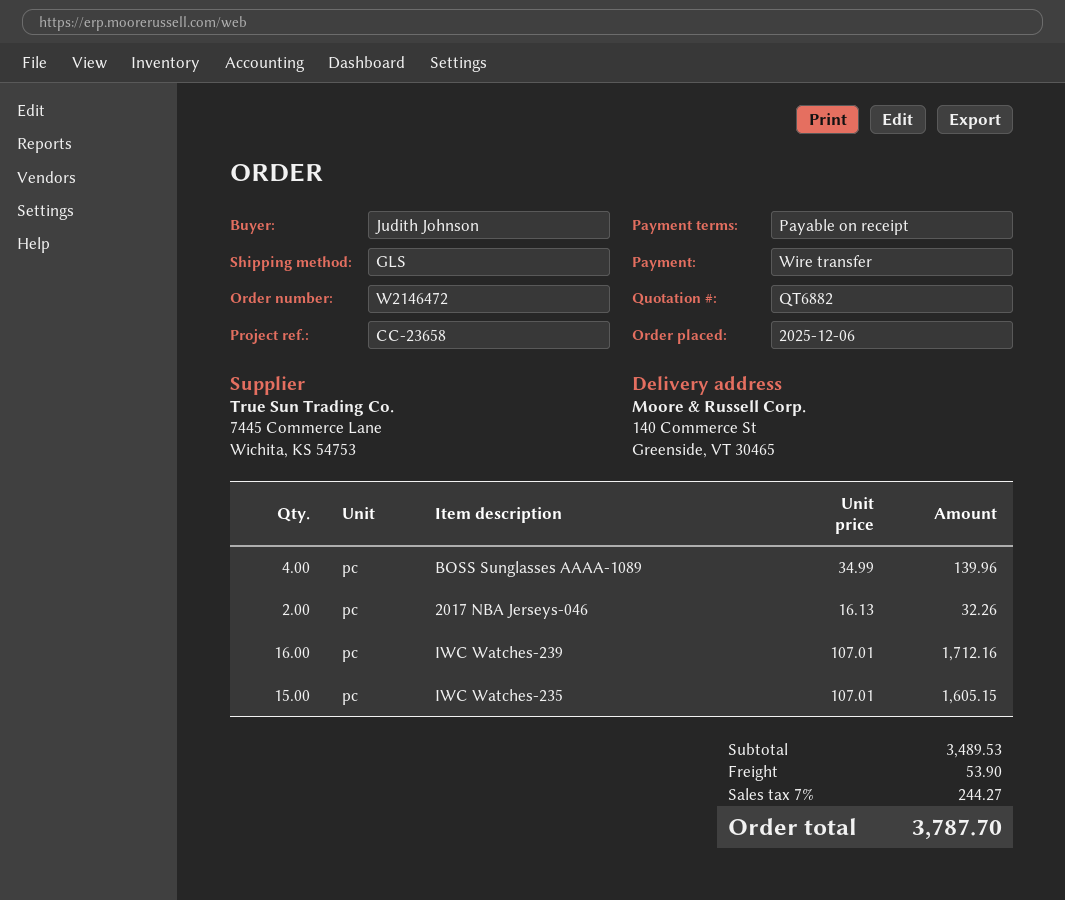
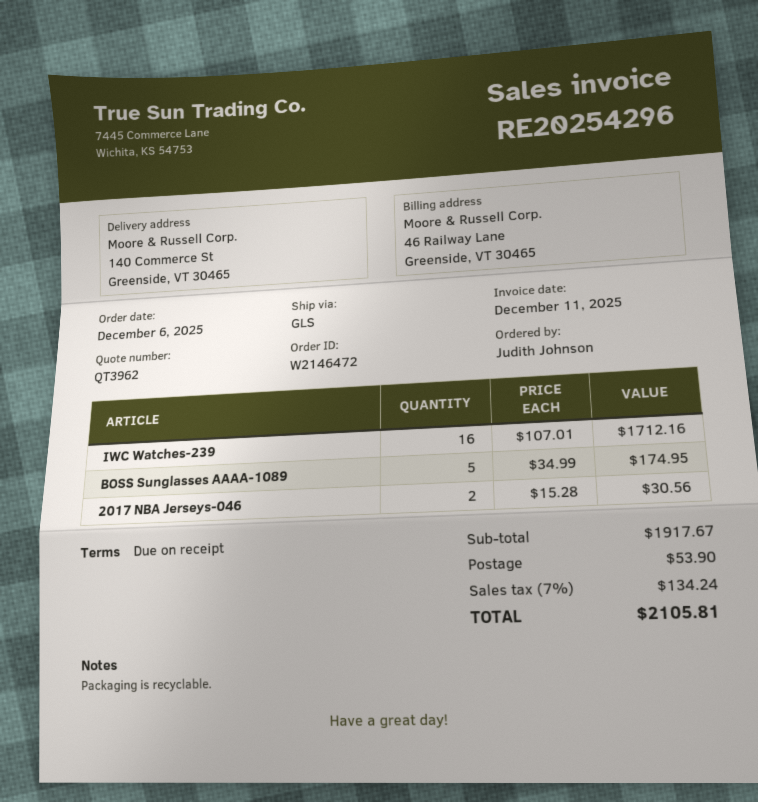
quote number: QT6882 -> QT3962
BOSS Sunglasses AAAA-1089: 4 x 34.99 = 139.96 -> 5 x 34.99 = 174.95
2017 NBA Jerseys-046: 2 x 16.13 = 32.26 -> 2 x 15.28 = 30.56
IWC Watches-235: 15 x 107.01 = 1605.15 -> none
subtotal: 3489.53 -> 1917.67
tax: 7% = 244.27 -> 7% = 134.24
total: 3787.70 -> 2105.81

